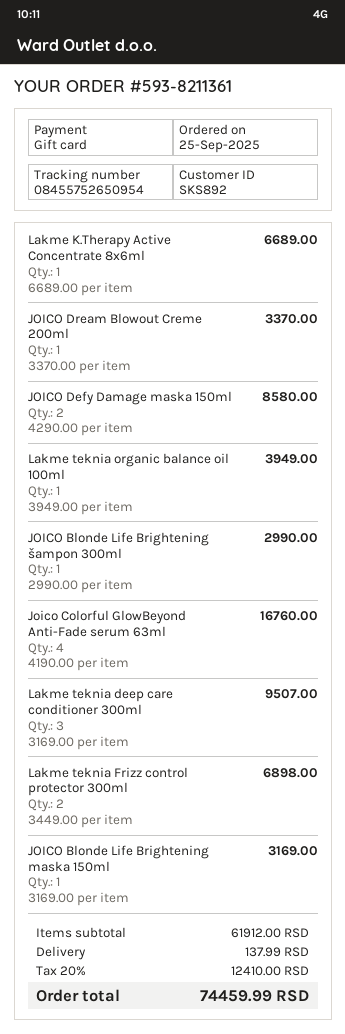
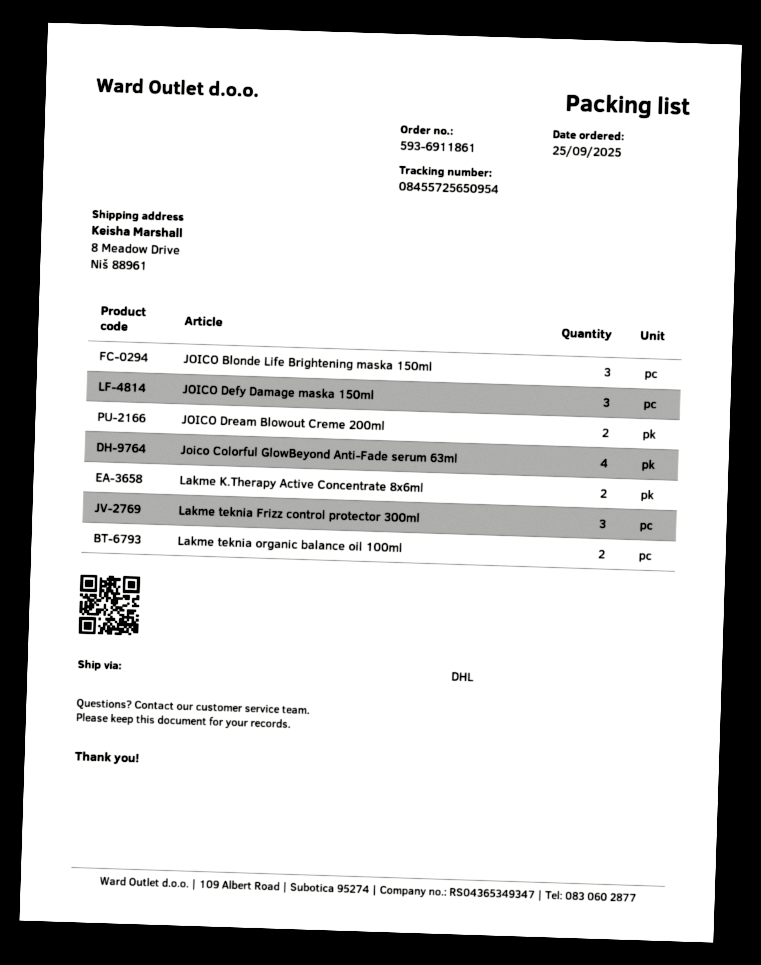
order number: 593-8211361 -> 593-6911861
tracking number: 08455752650954 -> 08455725650954
Lakme K.Therapy Active Concentrate 8x6ml: 1 -> 2
JOICO Dream Blowout Creme 200ml: 1 -> 2
JOICO Defy Damage maska 150ml: 2 -> 3
Lakme teknia organic balance oil 100ml: 1 -> 2
JOICO Blonde Life Brightening šampon 300ml: 1 -> none
Lakme teknia deep care conditioner 300ml: 3 -> none
Lakme teknia Frizz control protector 300ml: 2 -> 3
JOICO Blonde Life Brightening maska 150ml: 1 -> 3

